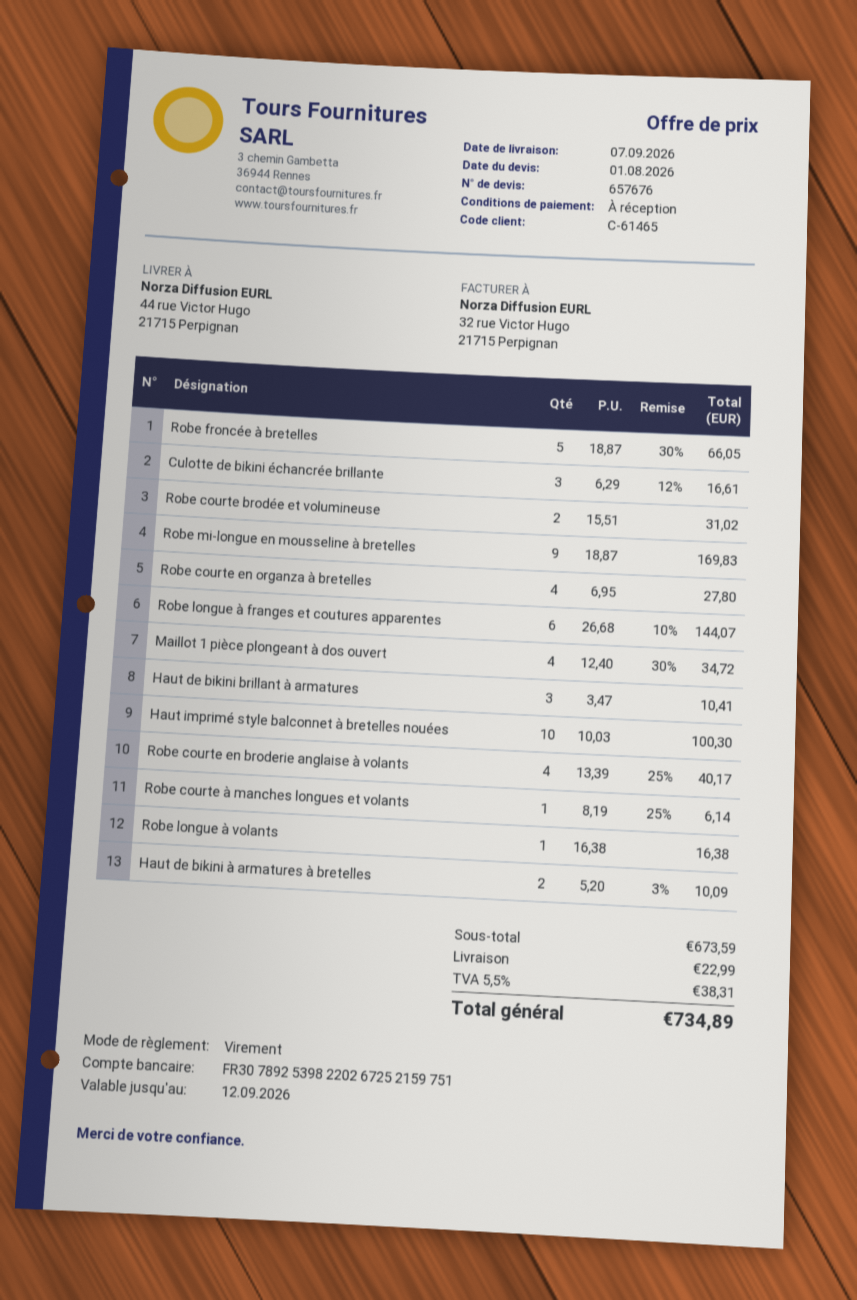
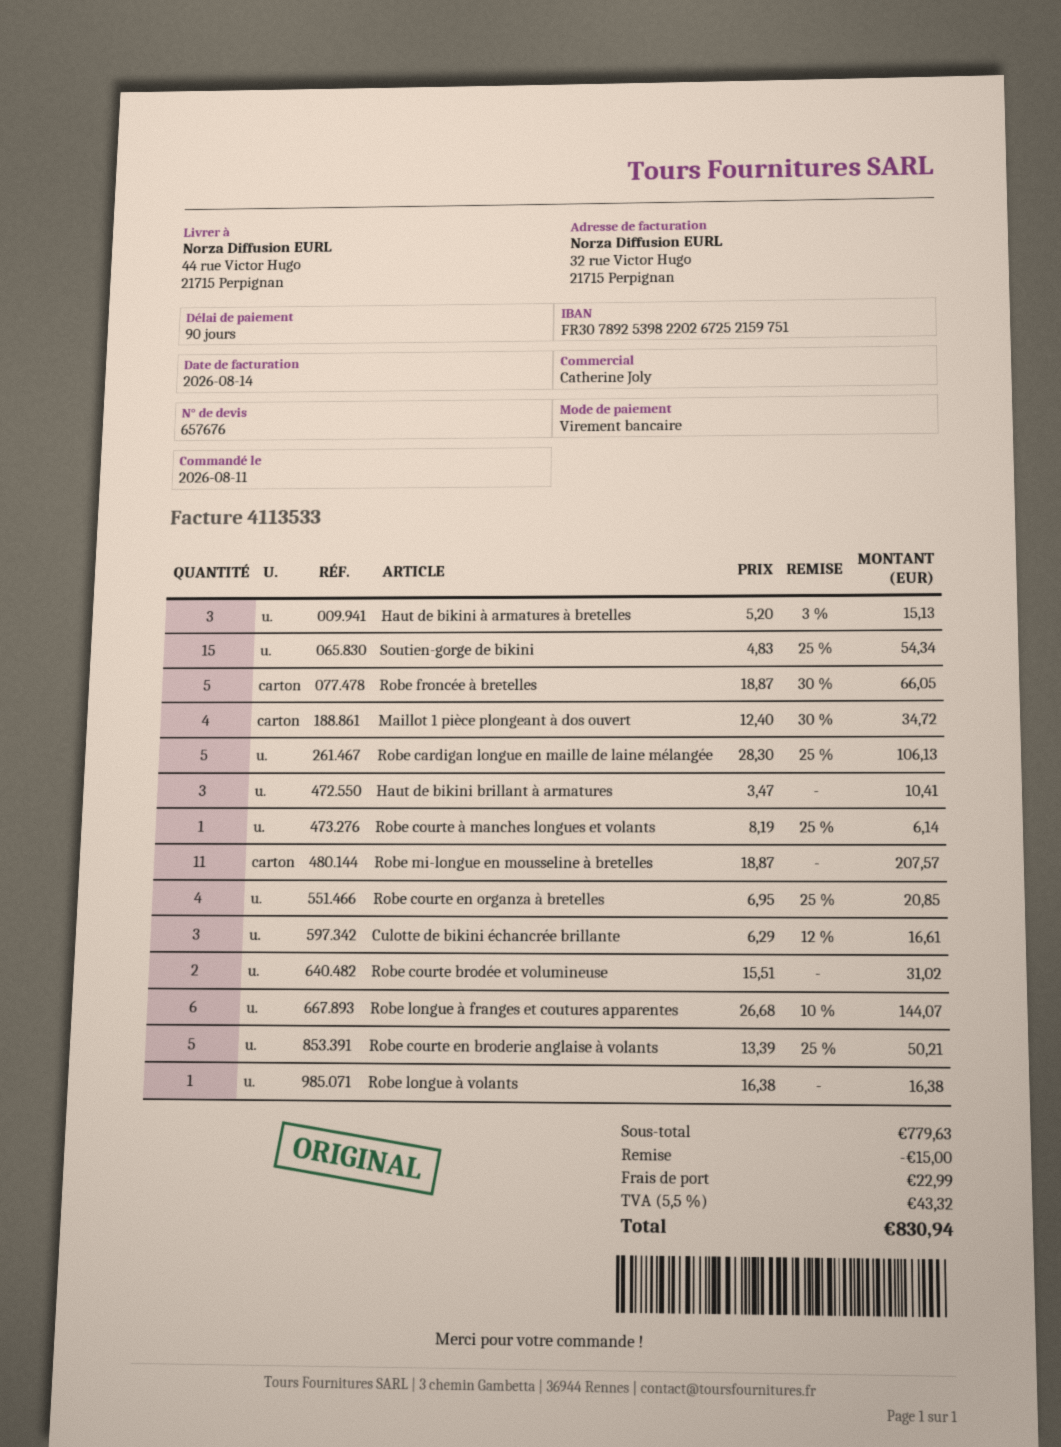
payment terms: on receipt -> 90 days
Robe mi-longue en mousseline à bretelles: 9 x 18.87 = 169.83 -> 11 x 18.87 = 207.57
Robe courte en organza à bretelles: 4 x 6.95 = 27.80 -> 4 x 6.95 - 25% = 20.85
Haut imprimé style balconnet à bretelles nouées: 10 x 10.03 = 100.30 -> none
Robe courte en broderie anglaise à volants: 4 x 13.39 - 25% = 40.17 -> 5 x 13.39 - 25% = 50.21
Haut de bikini à armatures à bretelles: 2 x 5.20 - 3% = 10.09 -> 3 x 5.20 - 3% = 15.13
Soutien-gorge de bikini: none -> 15 x 4.83 - 25% = 54.34
Robe cardigan longue en maille de laine mélangée: none -> 5 x 28.30 - 25% = 106.13
subtotal: 673.59 -> 779.63
discount: none -> 15.00
tax: 5.5% = 38.31 -> 5.5% = 43.32
total: 734.89 -> 830.94

